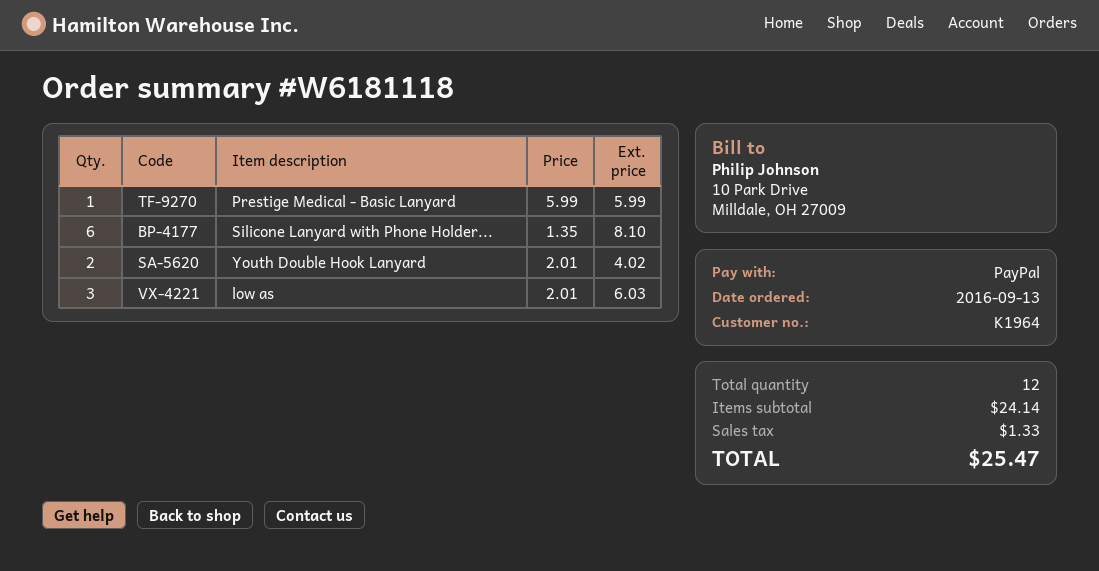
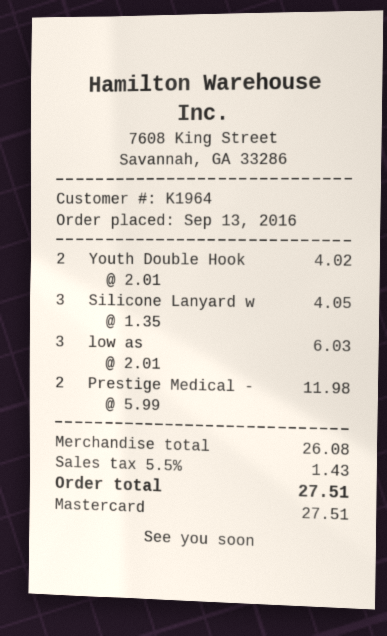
payment method: PayPal -> Mastercard
Prestige Medical - Basic Lanyard: 1 x 5.99 = 5.99 -> 2 x 5.99 = 11.98
Silicone Lanyard with Phone Holder...: 6 x 1.35 = 8.10 -> 3 x 1.35 = 4.05
subtotal: 24.14 -> 26.08
tax: 1.33 -> 1.43
total: 25.47 -> 27.51

